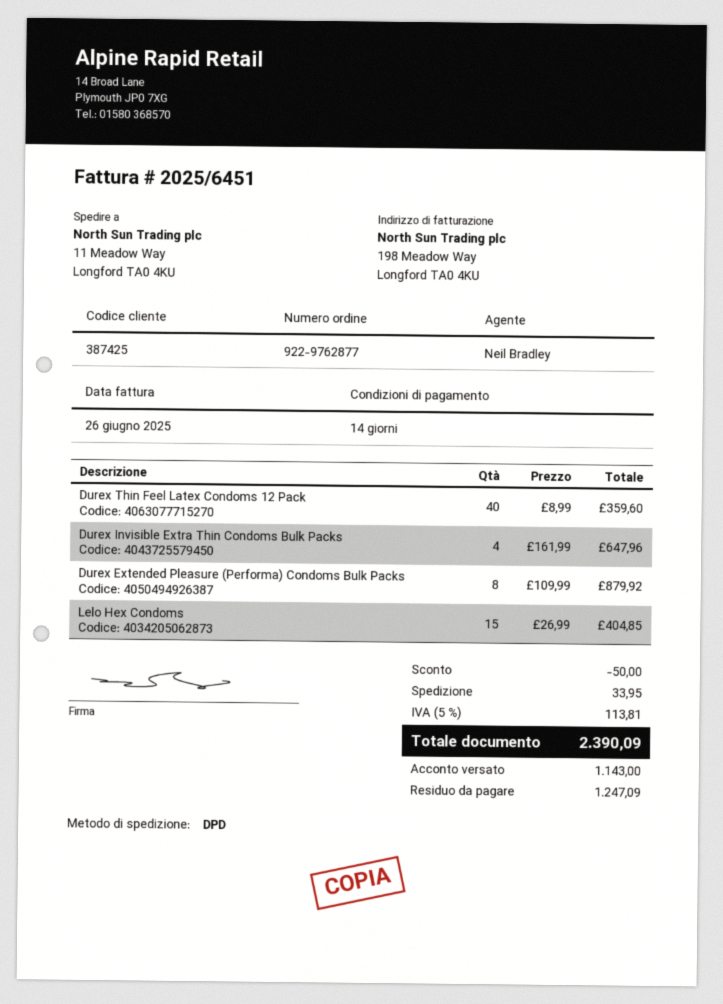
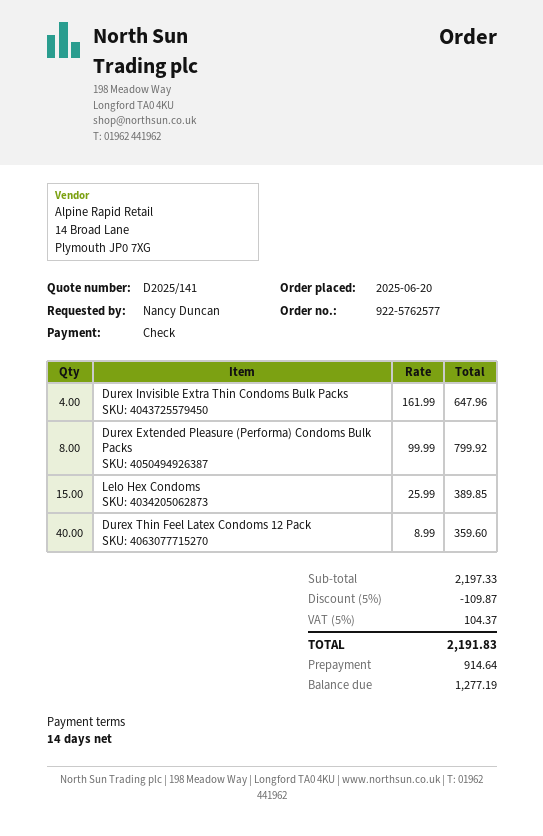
order number: 922-9762877 -> 922-5762577
Durex Extended Pleasure (Performa) Condoms Bulk Packs: 8 x 109.99 = 879.92 -> 8 x 99.99 = 799.92
Lelo Hex Condoms: 15 x 26.99 = 404.85 -> 15 x 25.99 = 389.85
discount: 50.00 -> 109.87
shipping: 33.95 -> none
tax: 5% = 113.81 -> 5% = 104.37
total: 2390.09 -> 2191.83
deposit: 1143.00 -> 914.64
balance: 1247.09 -> 1277.19

